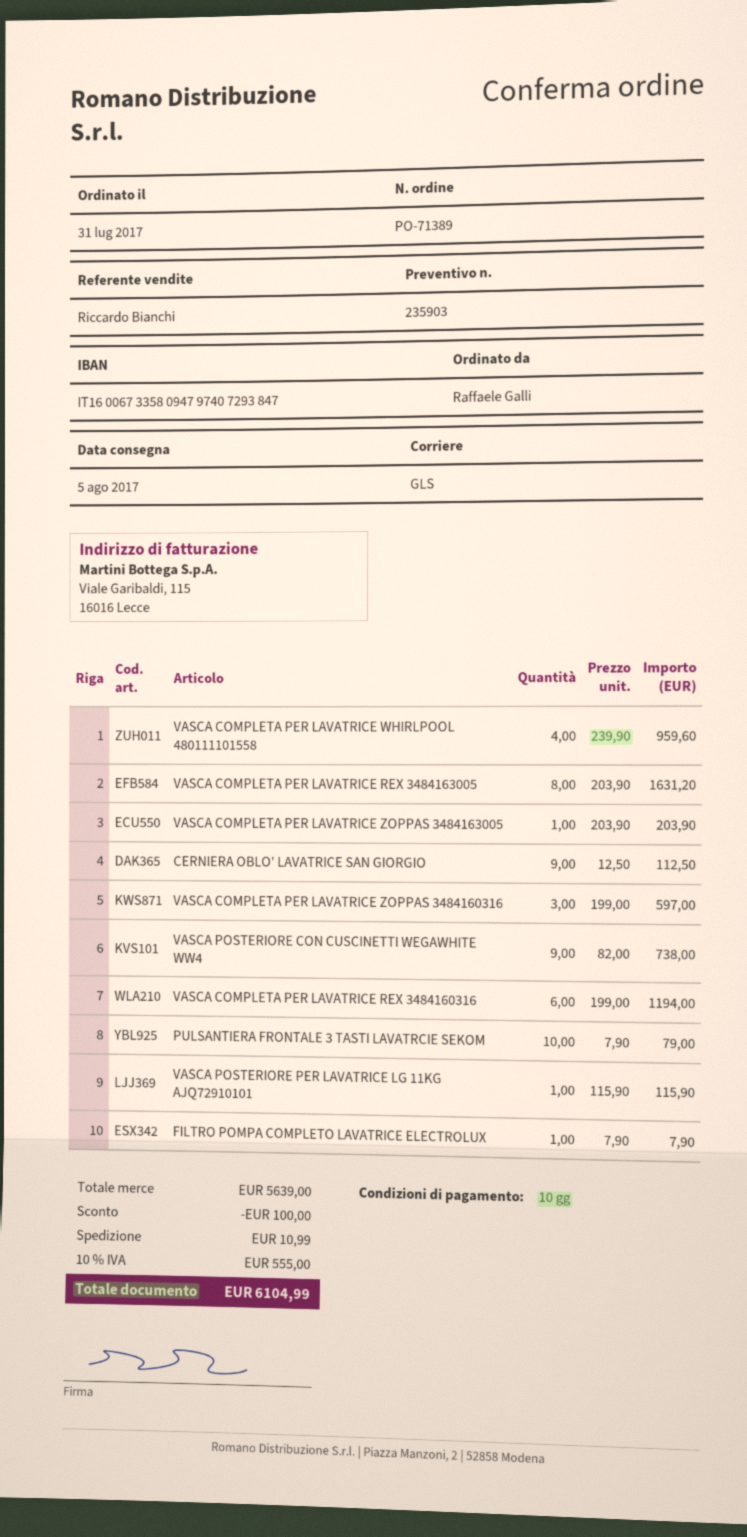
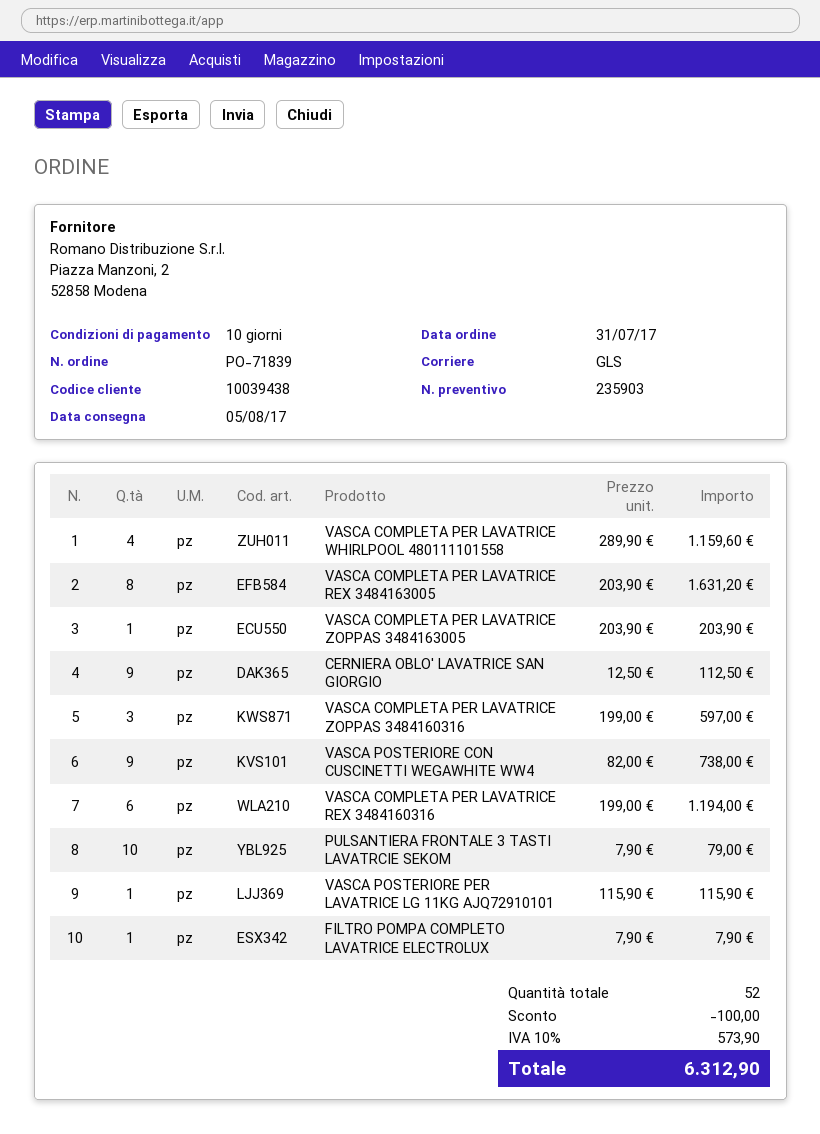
order number: PO-71389 -> PO-71839
VASCA COMPLETA PER LAVATRICE WHIRLPOOL 480111101558: 4 x 239.90 = 959.60 -> 4 x 289.90 = 1159.60
shipping: 10.99 -> none
tax: 10% = 555.00 -> 10% = 573.90
total: 6104.99 -> 6312.90

